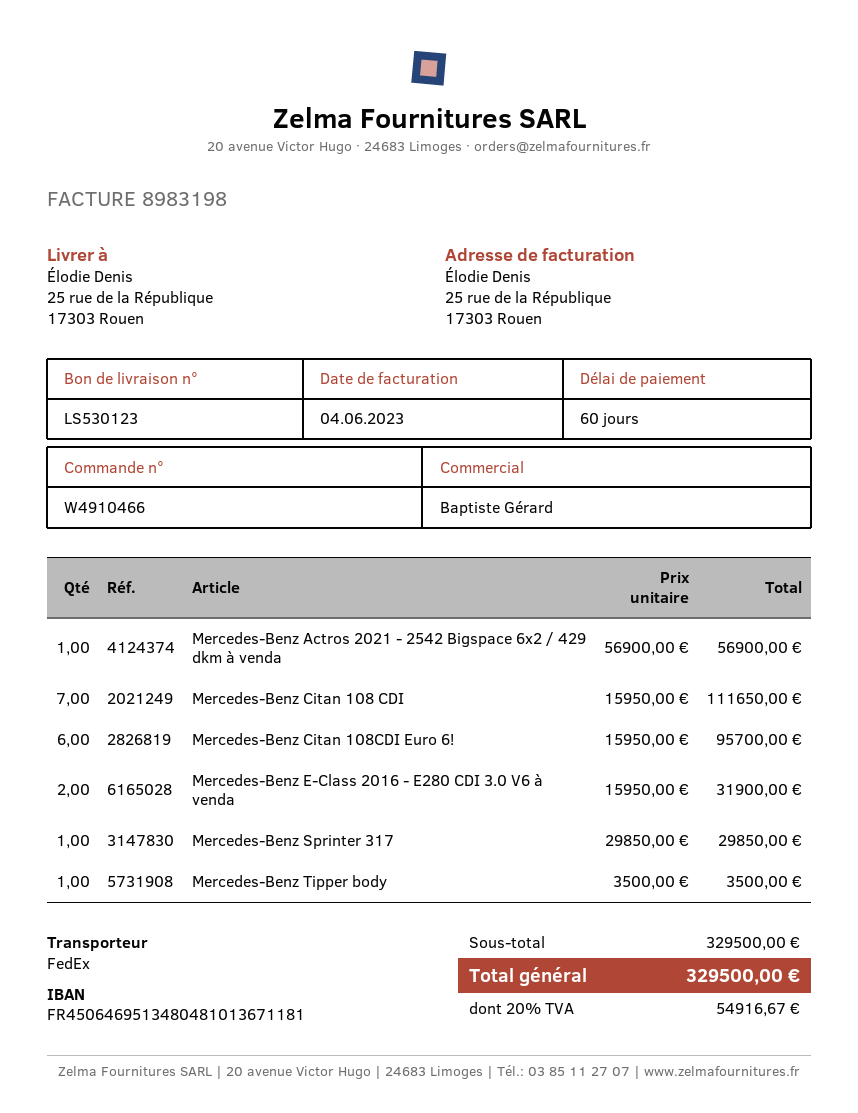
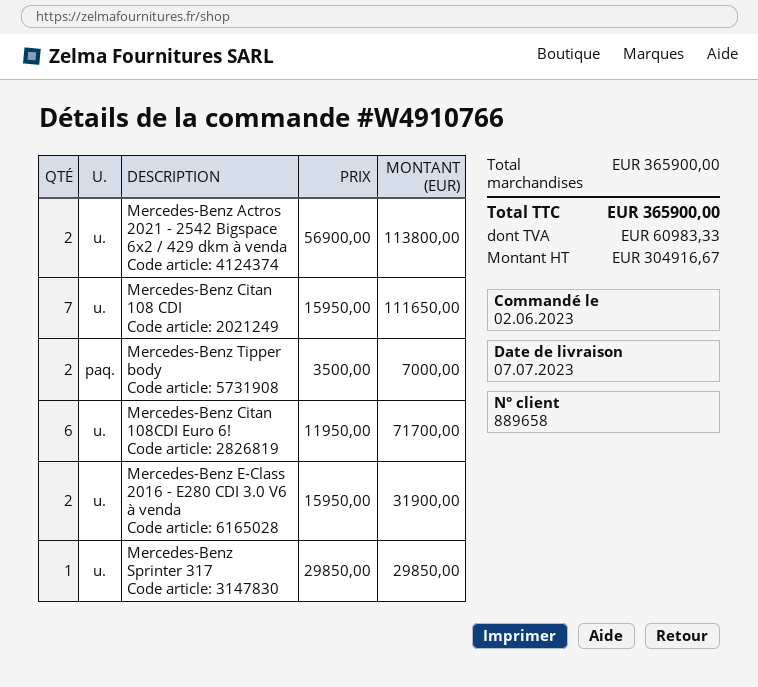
order number: W4910466 -> W4910766
Mercedes-Benz Actros 2021 - 2542 Bigspace 6x2 / 429 dkm à venda: 1 x 56900.00 = 56900.00 -> 2 x 56900.00 = 113800.00
Mercedes-Benz Citan 108CDI Euro 6!: 6 x 15950.00 = 95700.00 -> 6 x 11950.00 = 71700.00
Mercedes-Benz Tipper body: 1 x 3500.00 = 3500.00 -> 2 x 3500.00 = 7000.00
subtotal: 329500.00 -> 365900.00
tax: 54916.67 -> 60983.33
total: 329500.00 -> 365900.00

